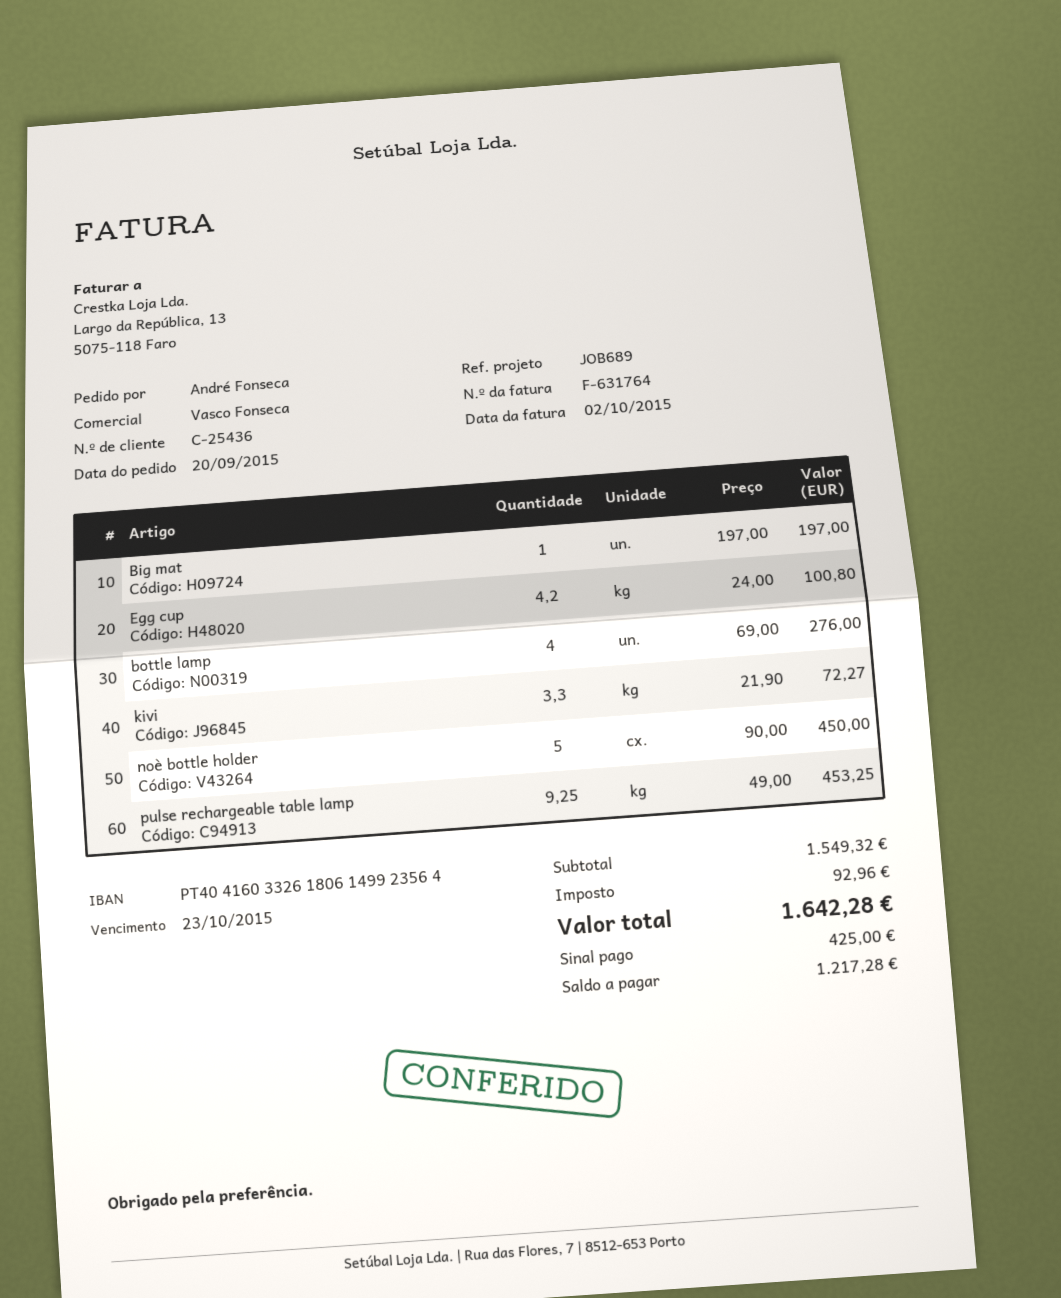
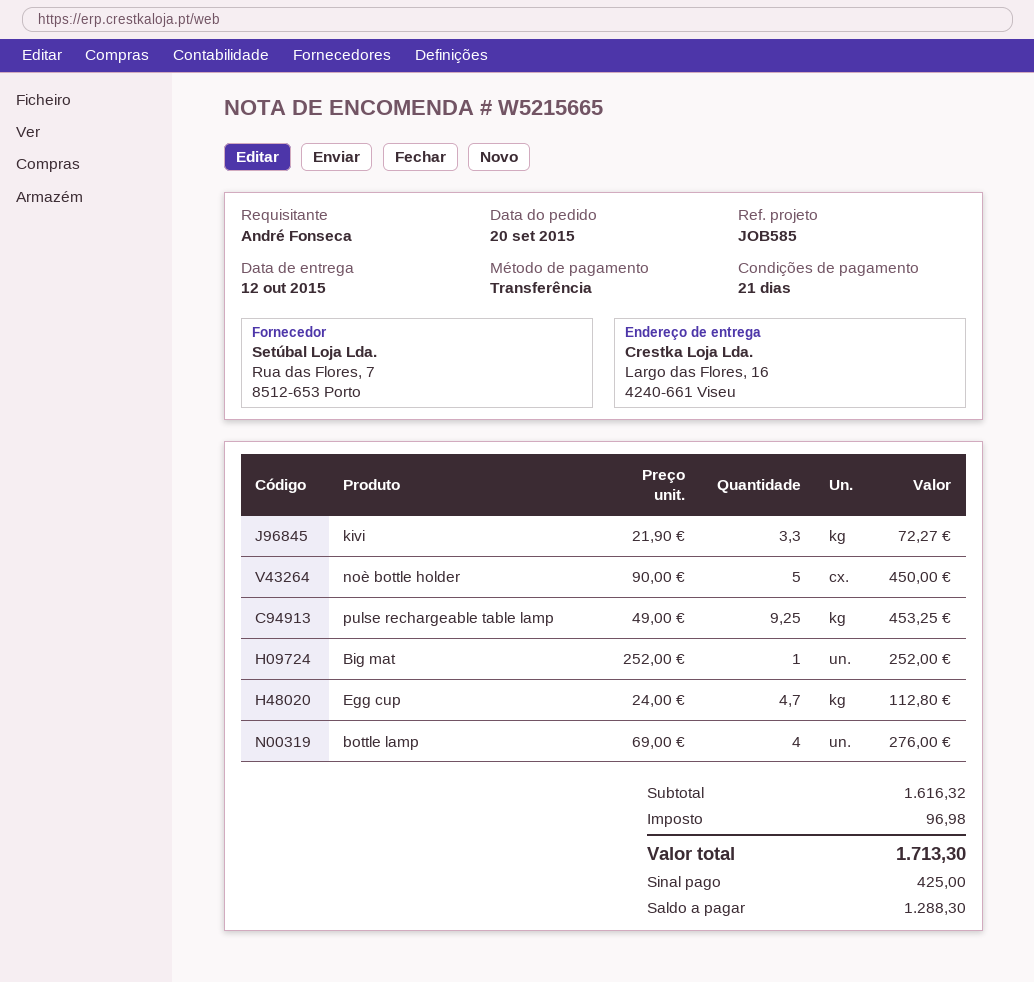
reference: JOB689 -> JOB585
Big mat: 1 x 197.00 = 197.00 -> 1 x 252.00 = 252.00
Egg cup: 4.2 x 24.00 = 100.80 -> 4.7 x 24.00 = 112.80
subtotal: 1549.32 -> 1616.32
tax: 92.96 -> 96.98
total: 1642.28 -> 1713.30
balance: 1217.28 -> 1288.30

